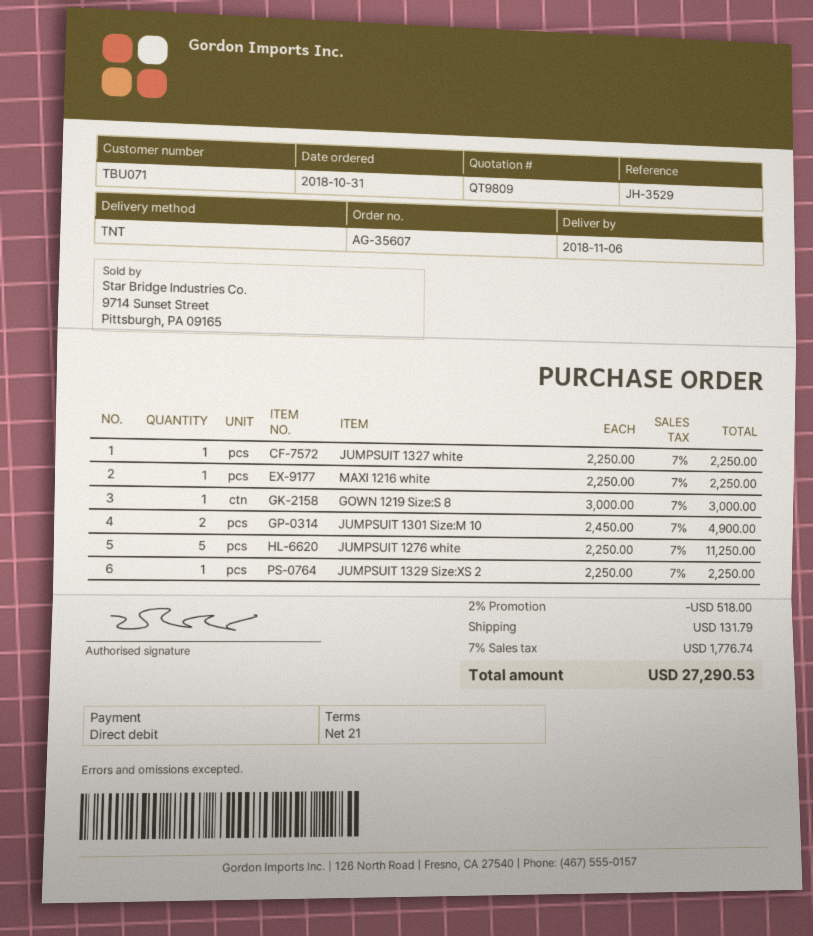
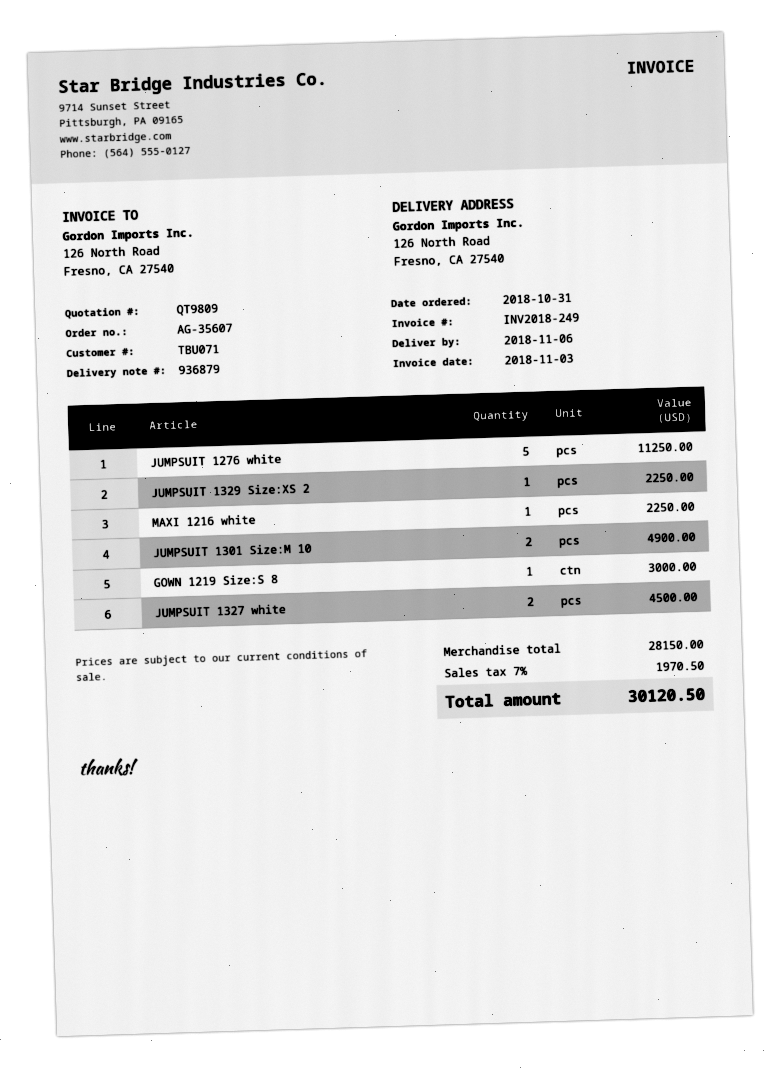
JUMPSUIT 1327 white: 1 for 2250.00 -> 2 for 4500.00
discount: 2% = 518.00 -> none
shipping: 131.79 -> none
tax: 7% = 1776.74 -> 7% = 1970.50
total: 27290.53 -> 30120.50

